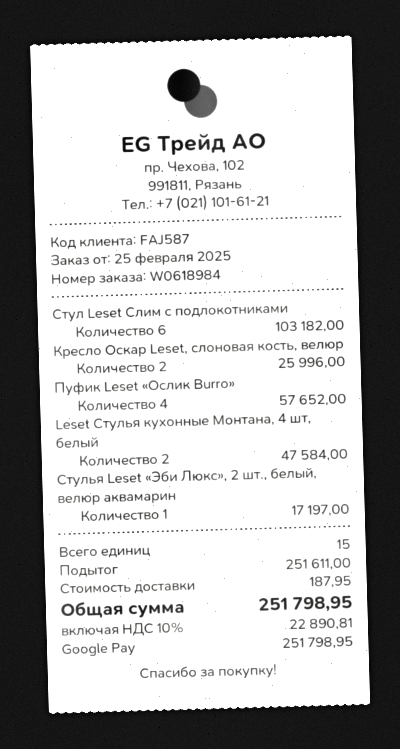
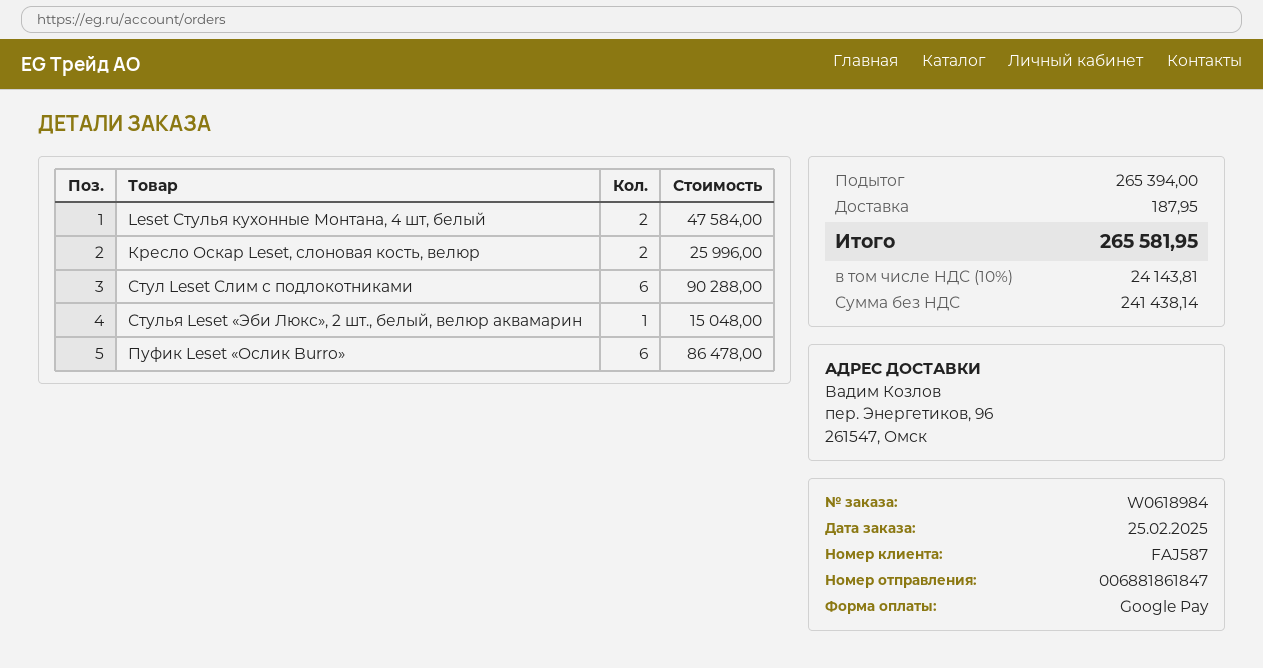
Стул Leset Слим с подлокотниками: 6 for 103182.00 -> 6 for 90288.00
Пуфик Leset «Ослик Burro»: 4 for 57652.00 -> 6 for 86478.00
Стулья Leset «Эби Люкс», 2 шт., белый, велюр аквамарин: 1 for 17197.00 -> 1 for 15048.00
subtotal: 251611.00 -> 265394.00
tax: 10% = 22890.81 -> 10% = 24143.81
total: 251798.95 -> 265581.95

